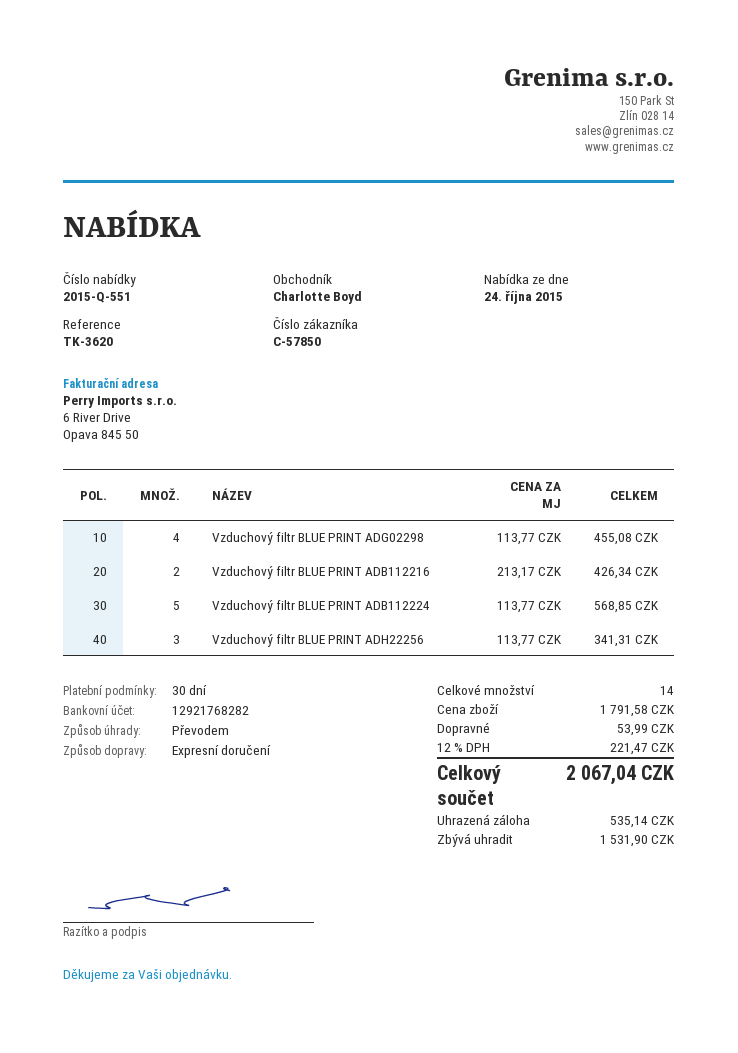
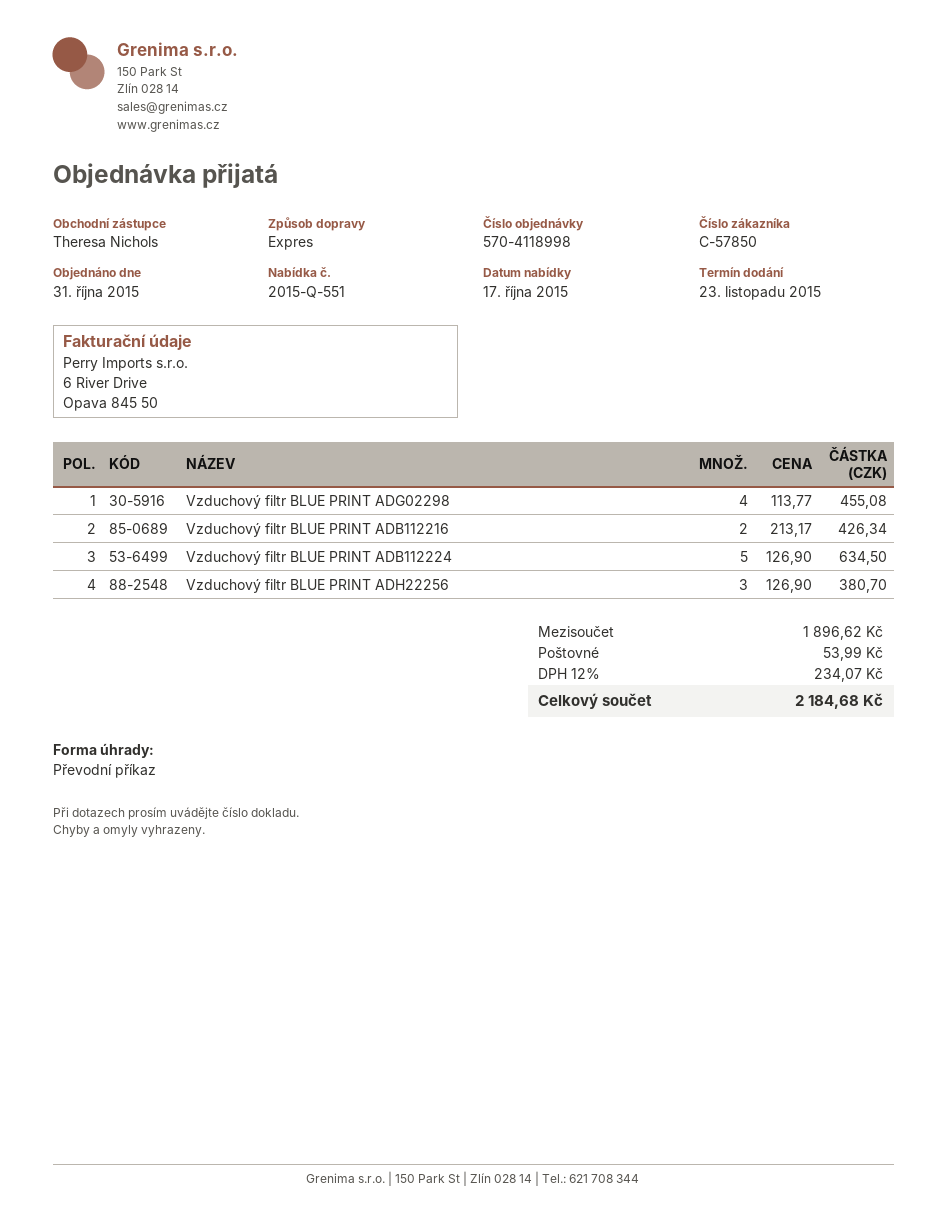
quote date: 2015-10-24 -> 2015-10-17
sales rep: Charlotte Boyd -> Theresa Nichols
Vzduchový filtr BLUE PRINT ADB112224: 5 x 113.77 = 568.85 -> 5 x 126.90 = 634.50
Vzduchový filtr BLUE PRINT ADH22256: 3 x 113.77 = 341.31 -> 3 x 126.90 = 380.70
subtotal: 1791.58 -> 1896.62
tax: 12% = 221.47 -> 12% = 234.07
total: 2067.04 -> 2184.68

